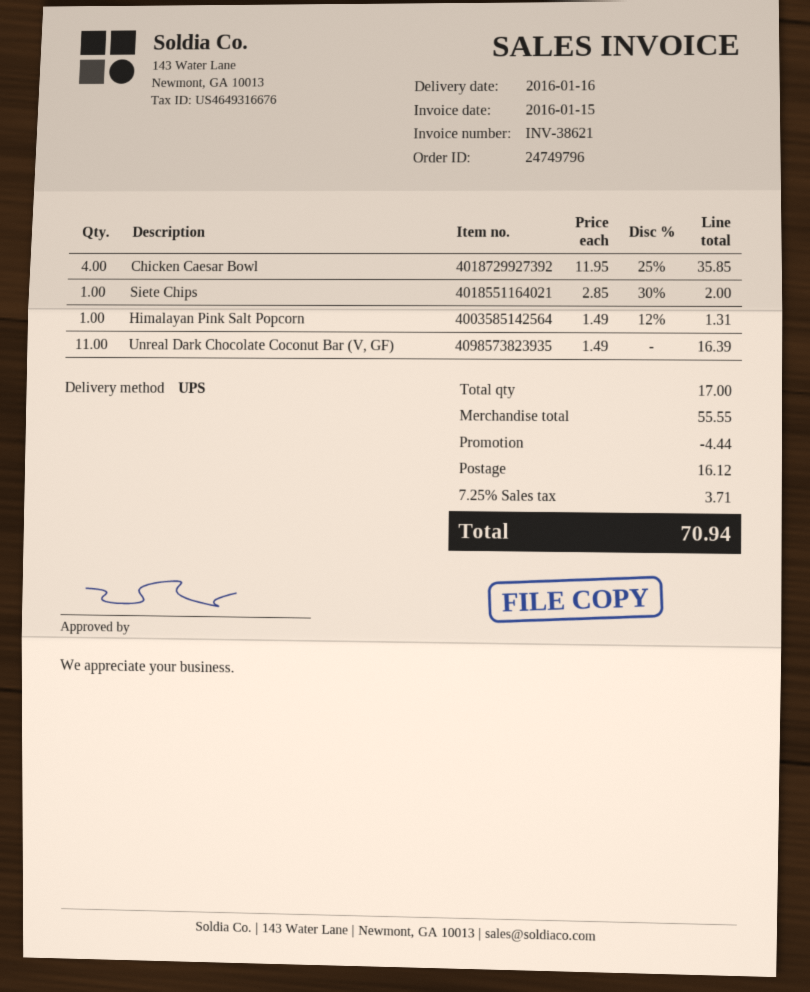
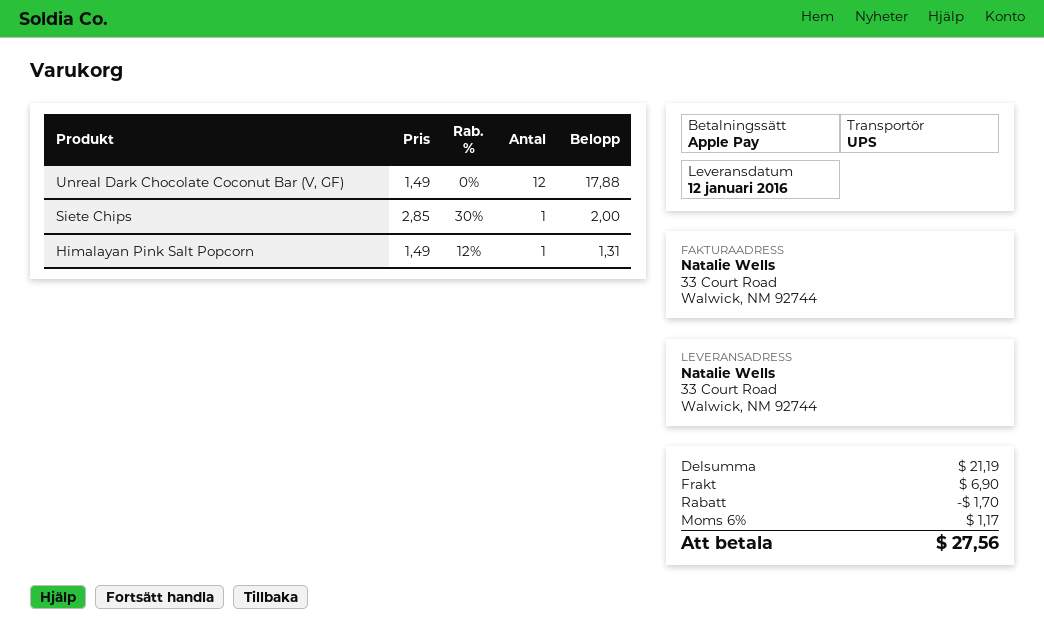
delivery date: 2016-01-16 -> 2016-01-12
Chicken Caesar Bowl: 4 x 11.95 - 25% = 35.85 -> none
Unreal Dark Chocolate Coconut Bar (V, GF): 11 x 1.49 = 16.39 -> 12 x 1.49 = 17.88
subtotal: 55.55 -> 21.19
discount: 4.44 -> 1.70
shipping: 16.12 -> 6.90
tax: 7.25% = 3.71 -> 6% = 1.17
total: 70.94 -> 27.56

